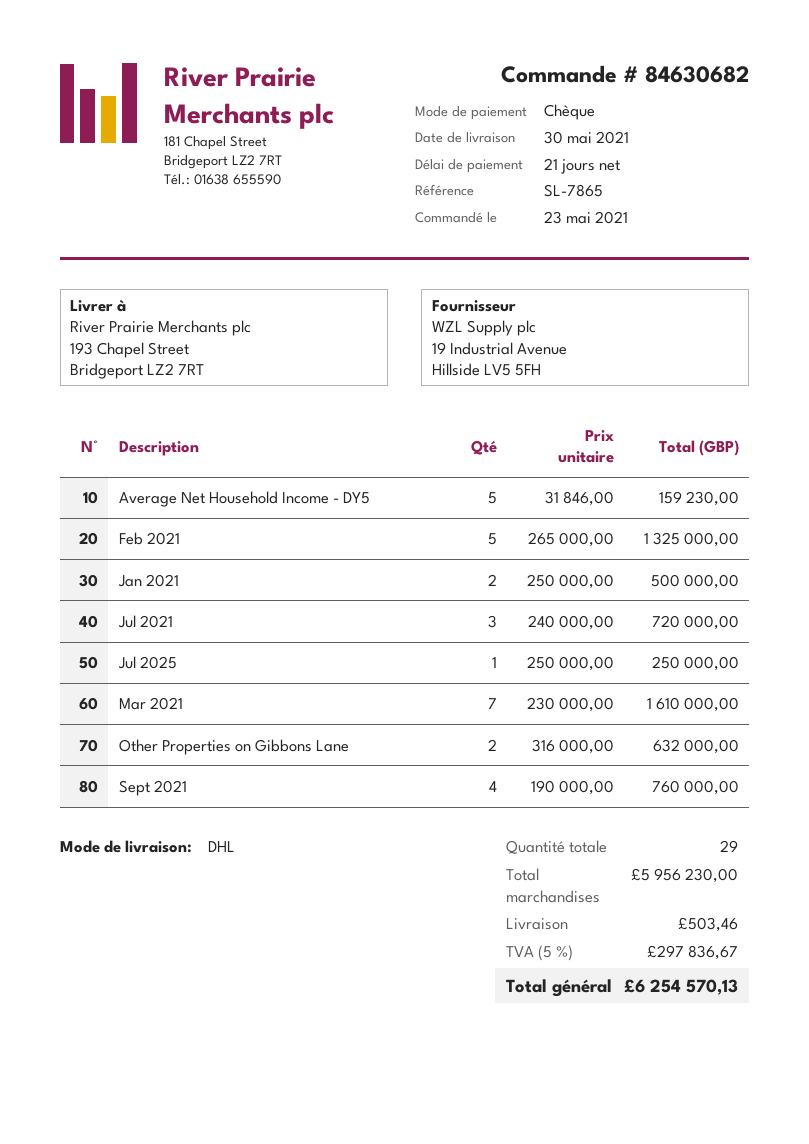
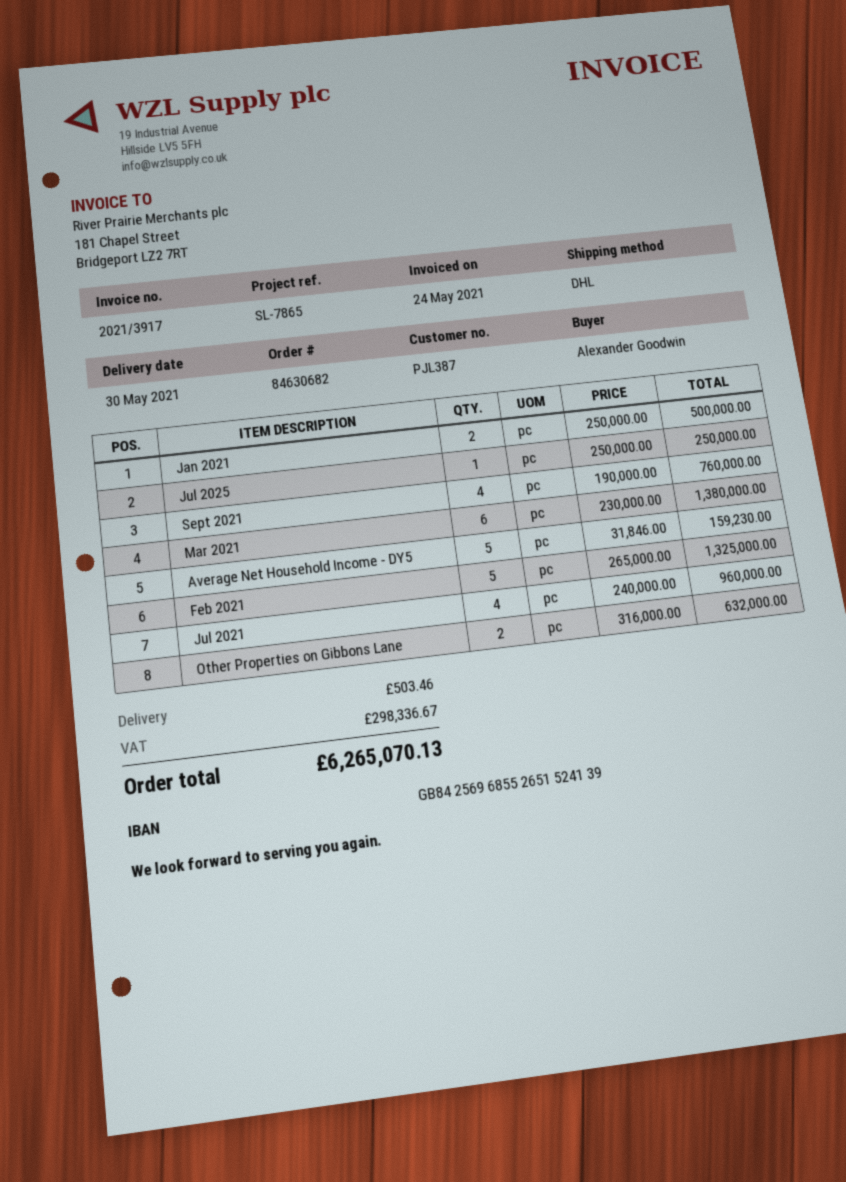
Jul 2021: 3 x 240000.00 = 720000.00 -> 4 x 240000.00 = 960000.00
Mar 2021: 7 x 230000.00 = 1610000.00 -> 6 x 230000.00 = 1380000.00
tax: 297836.67 -> 298336.67
total: 6254570.13 -> 6265070.13

